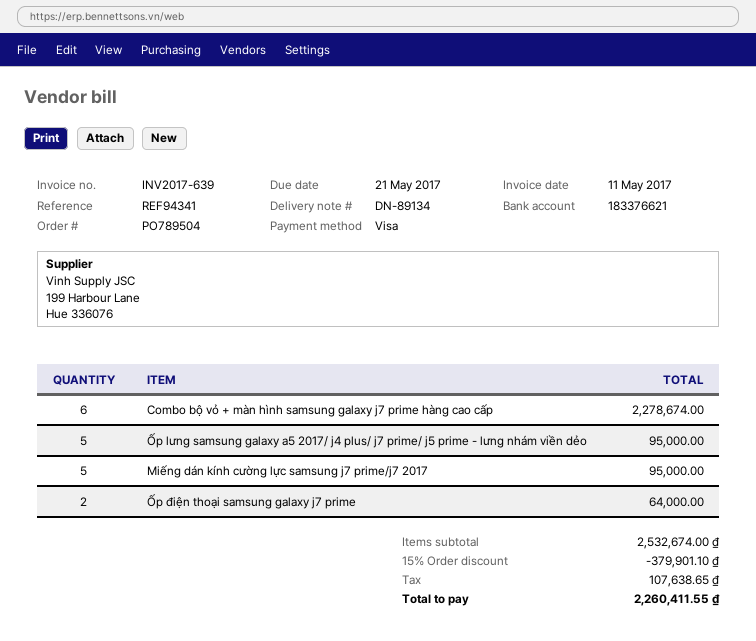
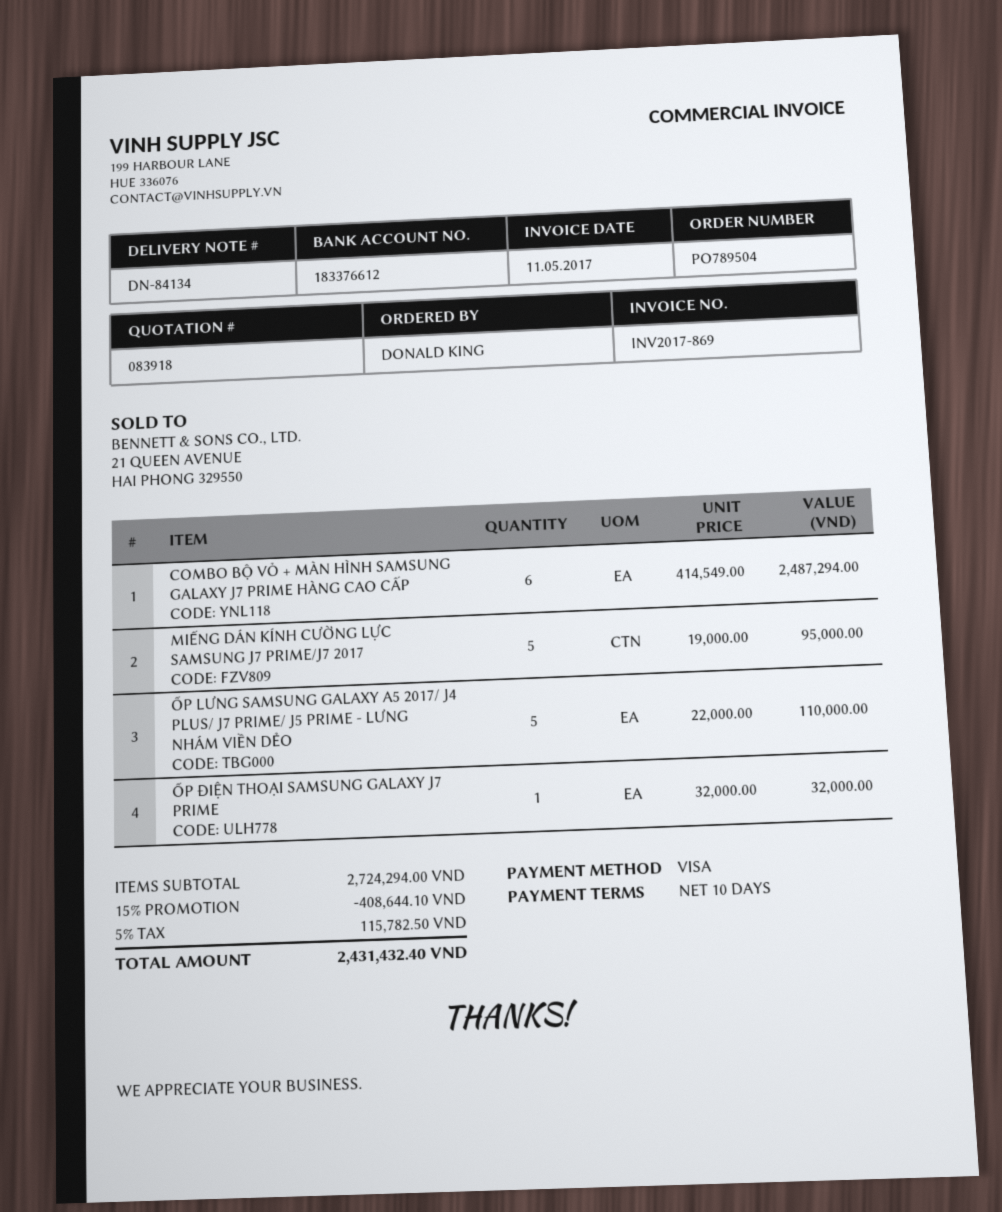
delivery note number: DN-89134 -> DN-84134
invoice number: INV2017-639 -> INV2017-869
bank account: 183376621 -> 183376612
Combo bộ vỏ + màn hình samsung galaxy j7 prime hàng cao cấp: 6 for 2278674.00 -> 6 for 2487294.00
Ốp lưng samsung galaxy a5 2017/ j4 plus/ j7 prime/ j5 prime - lưng nhám viền dẻo: 5 for 95000.00 -> 5 for 110000.00
Ốp điện thoại samsung galaxy j7 prime: 2 for 64000.00 -> 1 for 32000.00
subtotal: 2532674.00 -> 2724294.00
discount: 15% = 379901.10 -> 15% = 408644.10
tax: 107638.65 -> 115782.50
total: 2260411.55 -> 2431432.40

